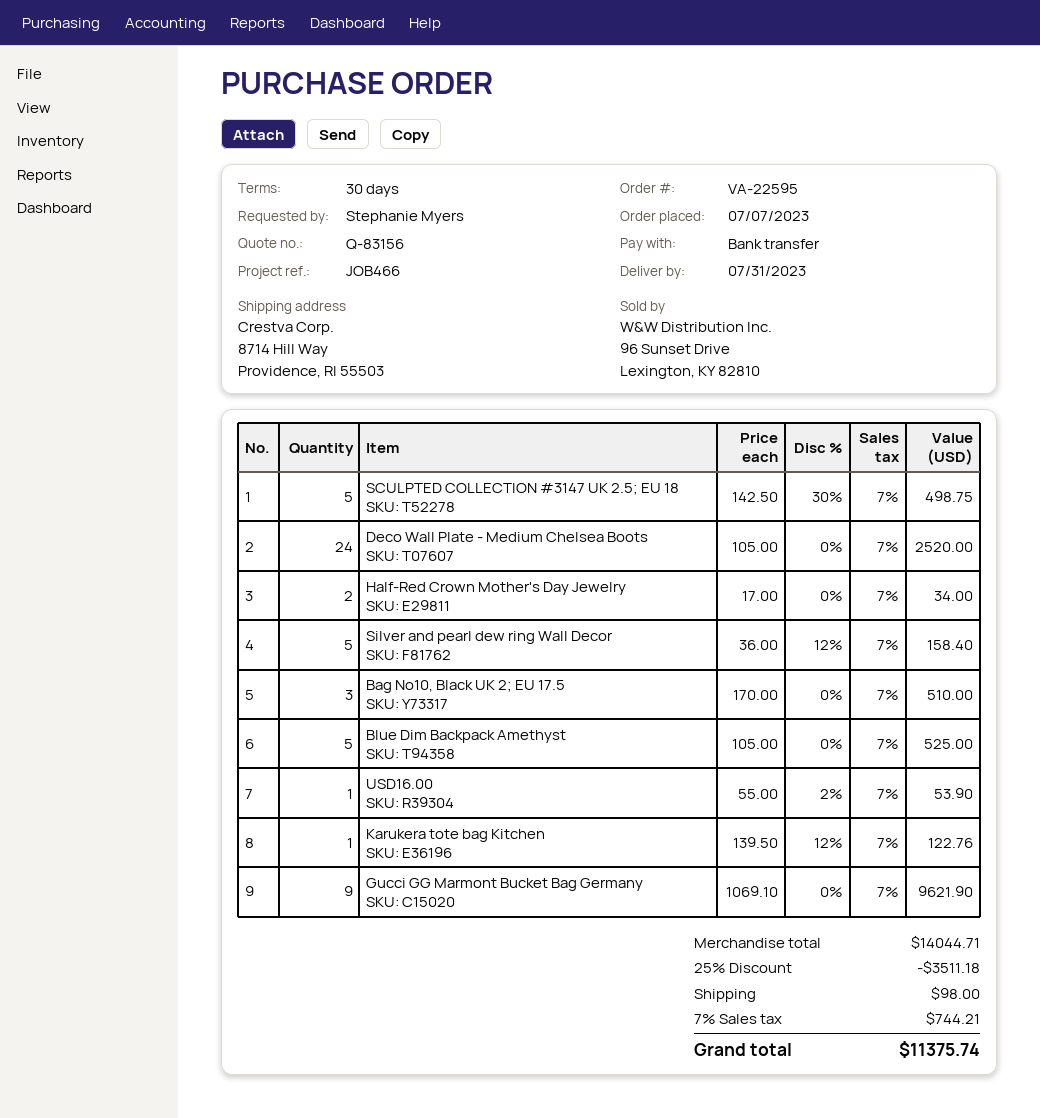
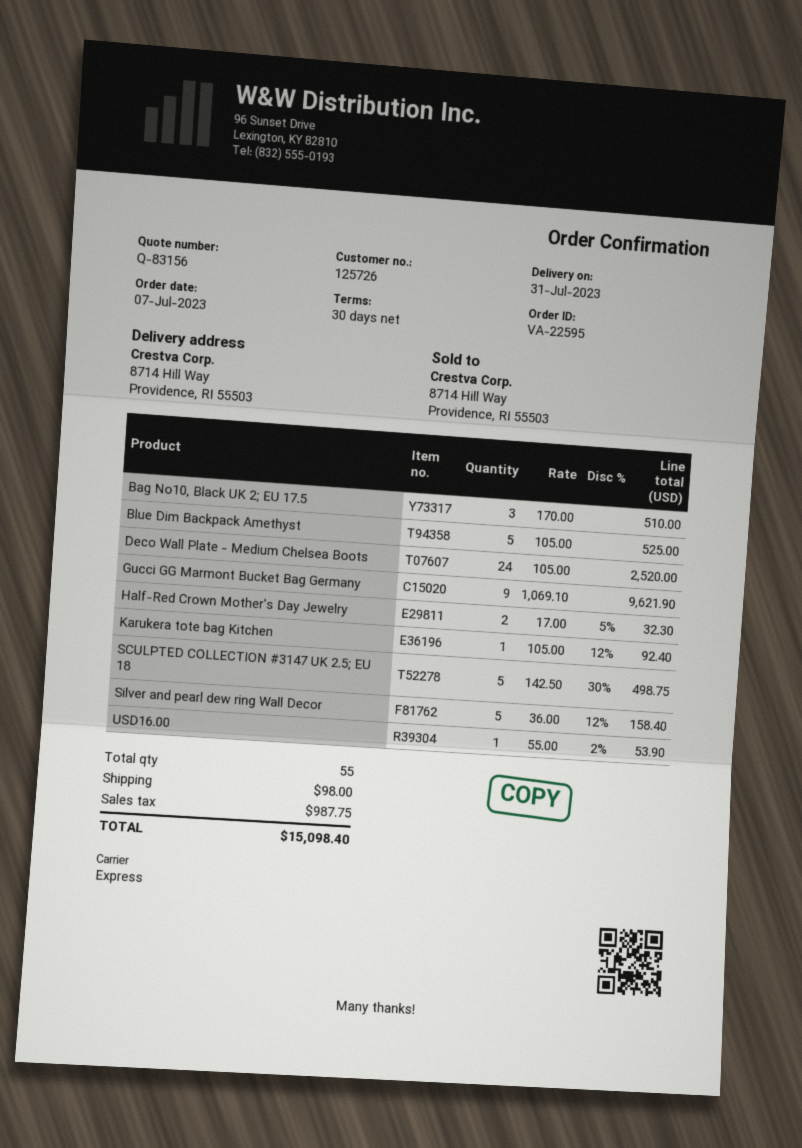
Half-Red Crown Mother's Day Jewelry: 2 x 17.00 = 34.00 -> 2 x 17.00 - 5% = 32.30
Karukera tote bag Kitchen: 1 x 139.50 - 12% = 122.76 -> 1 x 105.00 - 12% = 92.40
discount: 25% = 3511.18 -> none
tax: 744.21 -> 987.75
total: 11375.74 -> 15098.40

